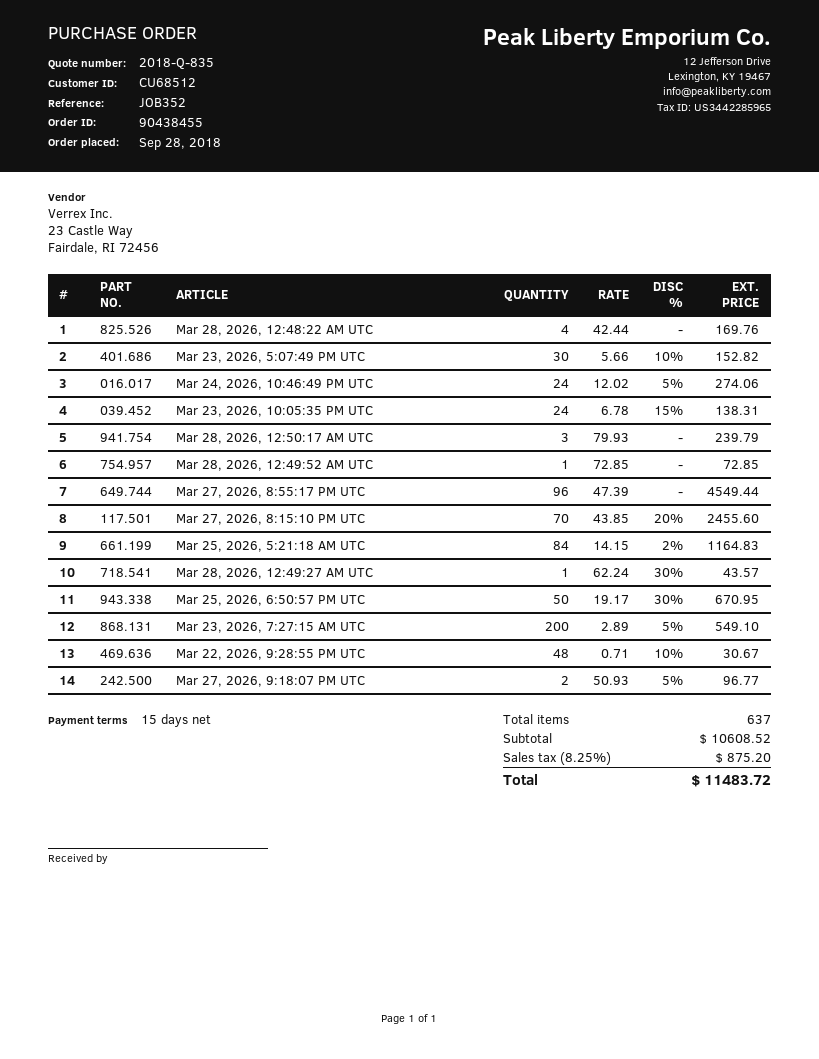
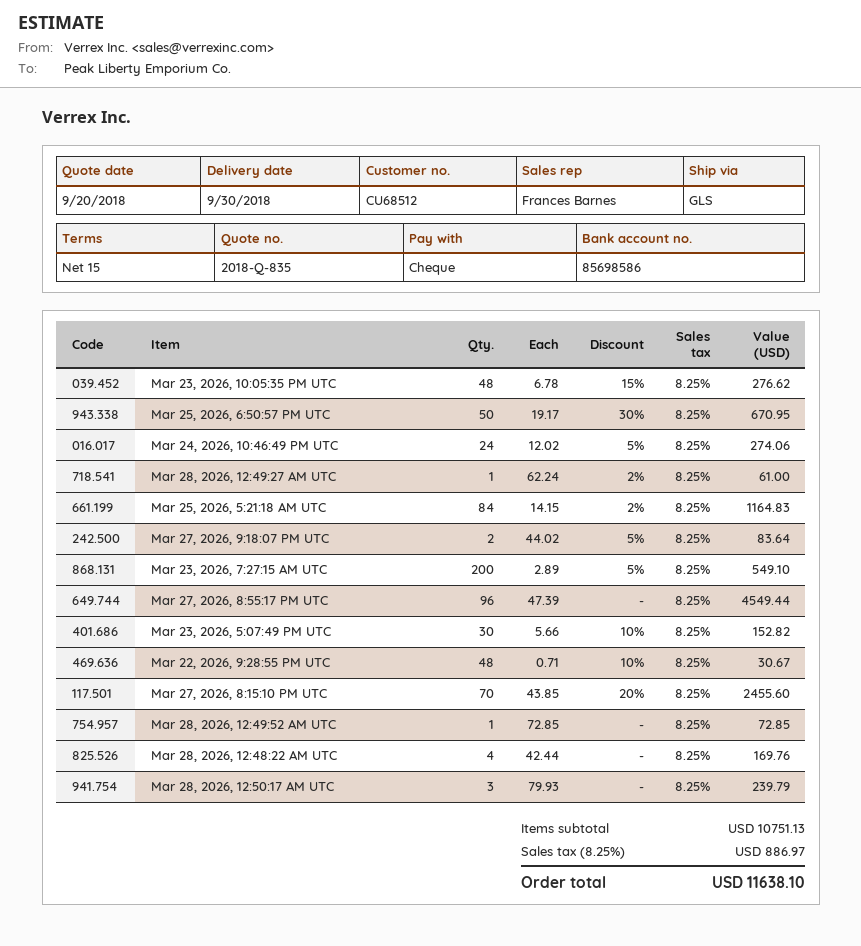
Mar 23, 2026, 10:05:35 PM UTC: 24 x 6.78 - 15% = 138.31 -> 48 x 6.78 - 15% = 276.62
Mar 28, 2026, 12:49:27 AM UTC: 1 x 62.24 - 30% = 43.57 -> 1 x 62.24 - 2% = 61.00
Mar 27, 2026, 9:18:07 PM UTC: 2 x 50.93 - 5% = 96.77 -> 2 x 44.02 - 5% = 83.64
subtotal: 10608.52 -> 10751.13
tax: 8.25% = 875.20 -> 8.25% = 886.97
total: 11483.72 -> 11638.10

